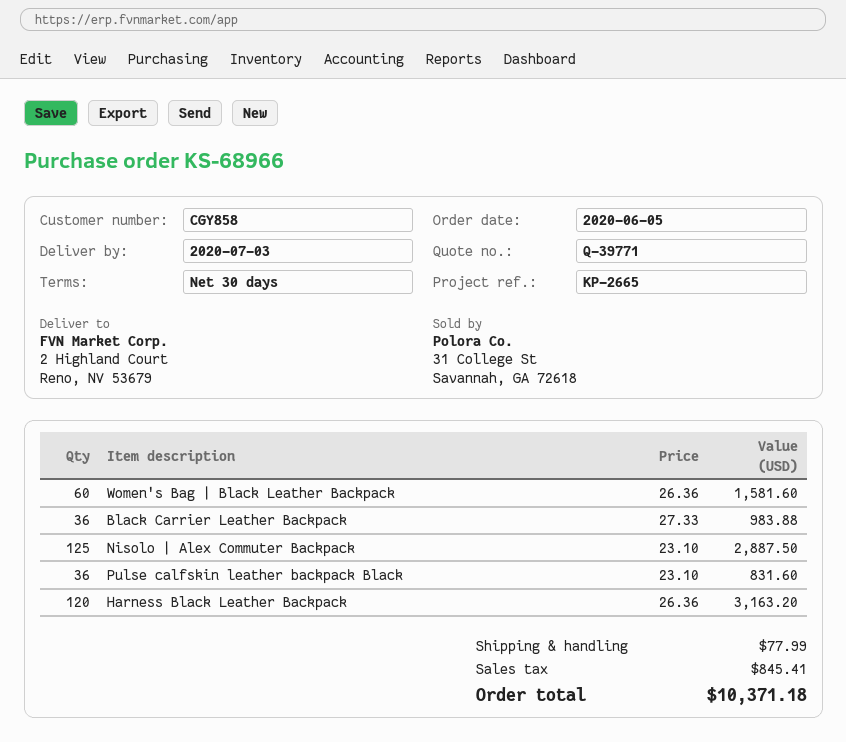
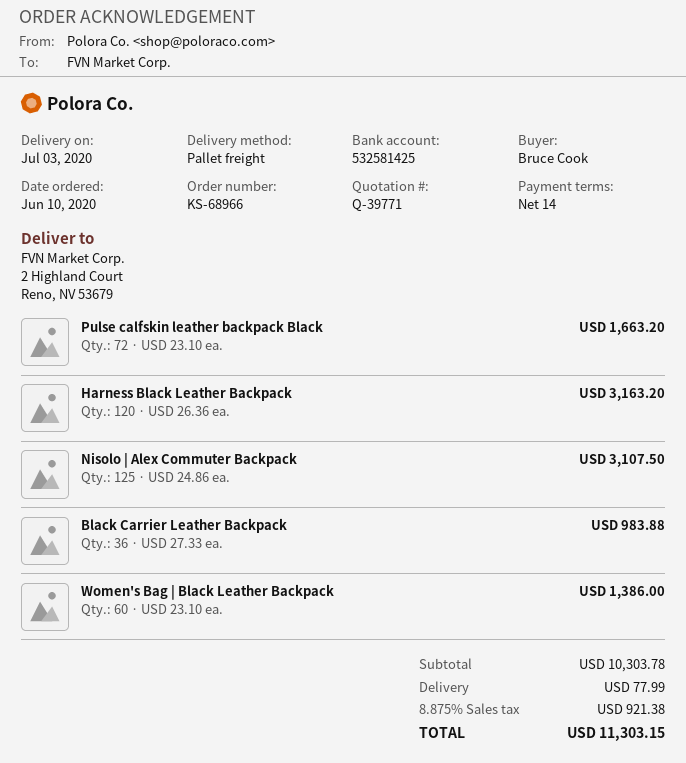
order date: 2020-06-05 -> 2020-06-10
payment terms: 30 days -> 14 days
Women's Bag | Black Leather Backpack: 60 x 26.36 = 1581.60 -> 60 x 23.10 = 1386.00
Nisolo | Alex Commuter Backpack: 125 x 23.10 = 2887.50 -> 125 x 24.86 = 3107.50
Pulse calfskin leather backpack Black: 36 x 23.10 = 831.60 -> 72 x 23.10 = 1663.20
tax: 845.41 -> 921.38
total: 10371.18 -> 11303.15

